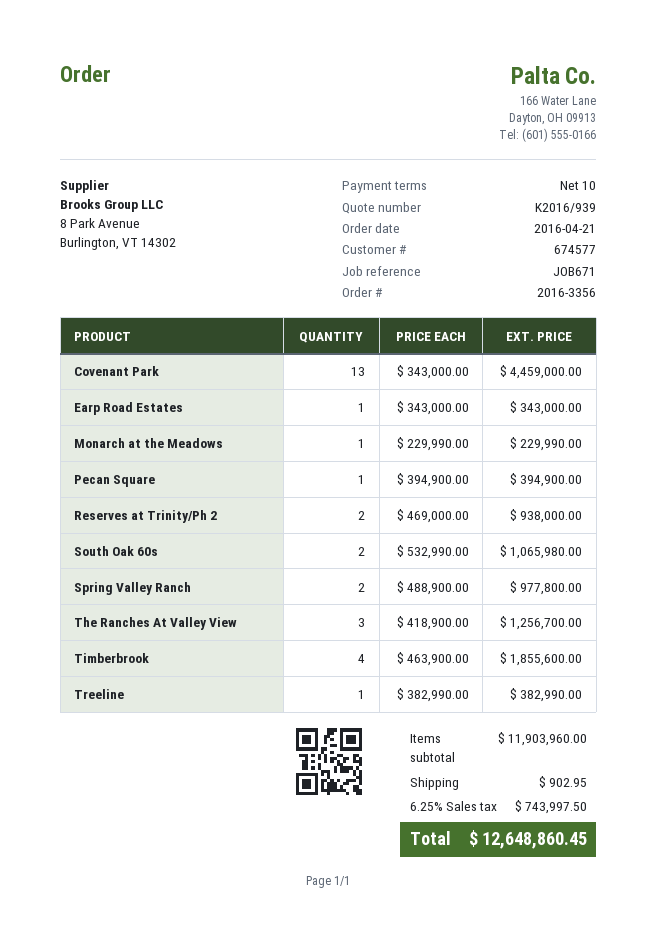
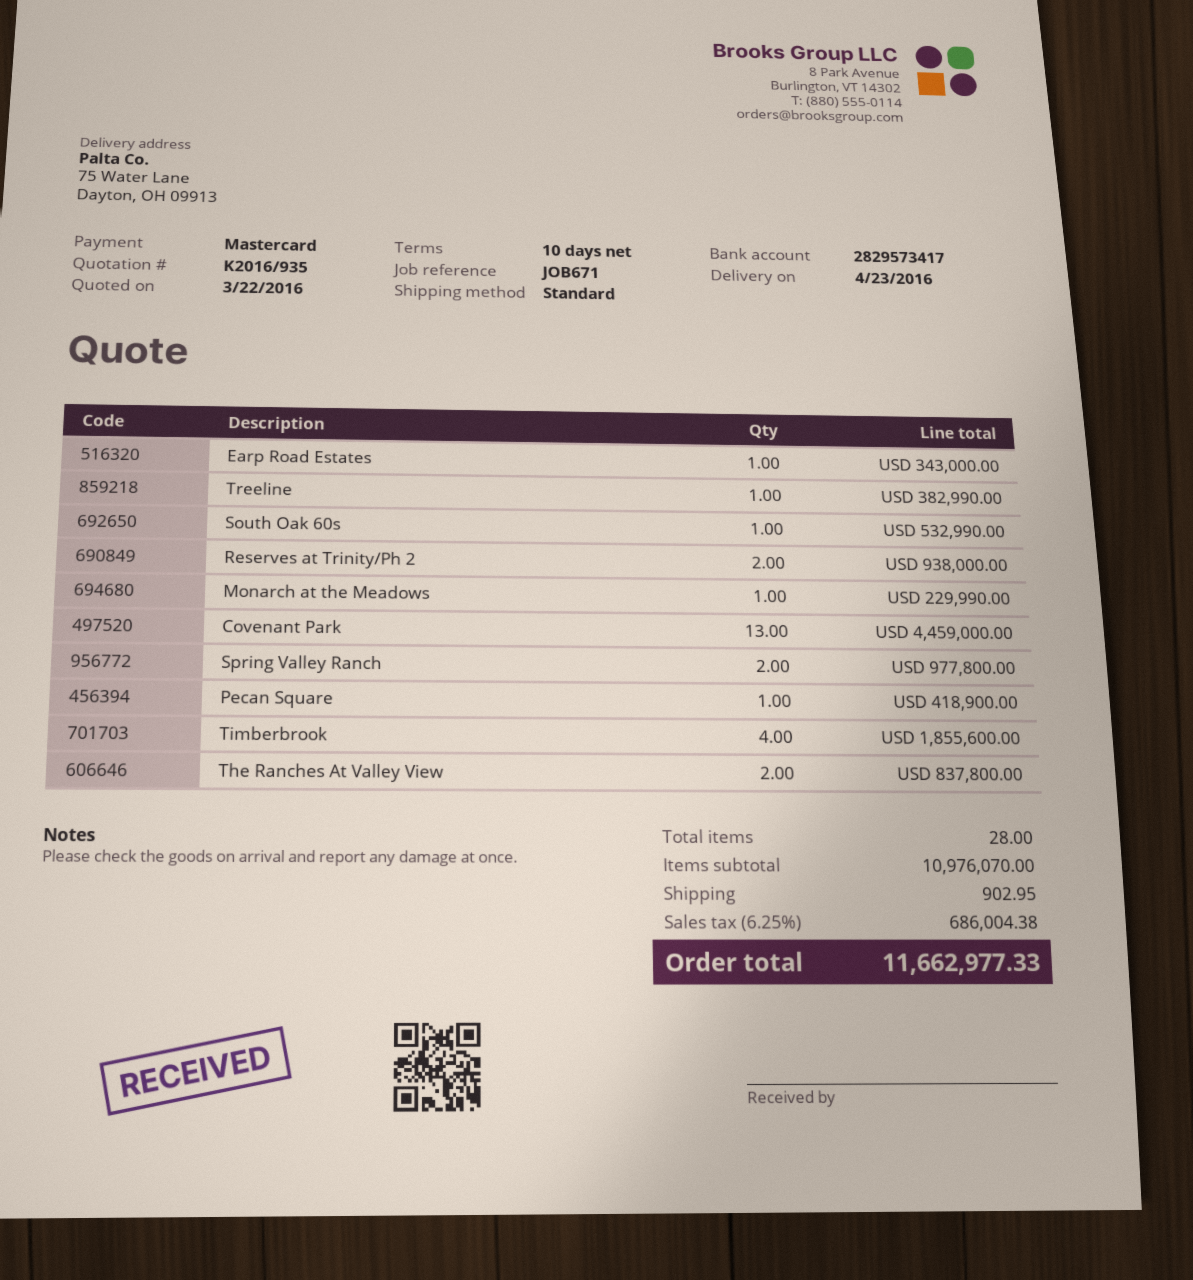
quote number: K2016/939 -> K2016/935
Pecan Square: 1 for 394900.00 -> 1 for 418900.00
South Oak 60s: 2 for 1065980.00 -> 1 for 532990.00
The Ranches At Valley View: 3 for 1256700.00 -> 2 for 837800.00
subtotal: 11903960.00 -> 10976070.00
tax: 6.25% = 743997.50 -> 6.25% = 686004.38
total: 12648860.45 -> 11662977.33

